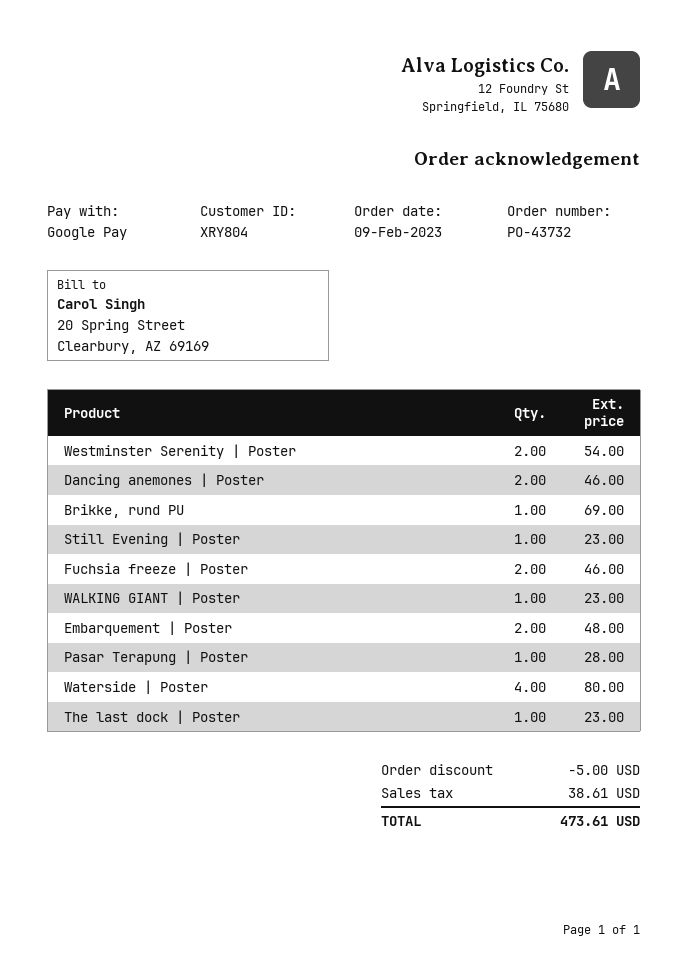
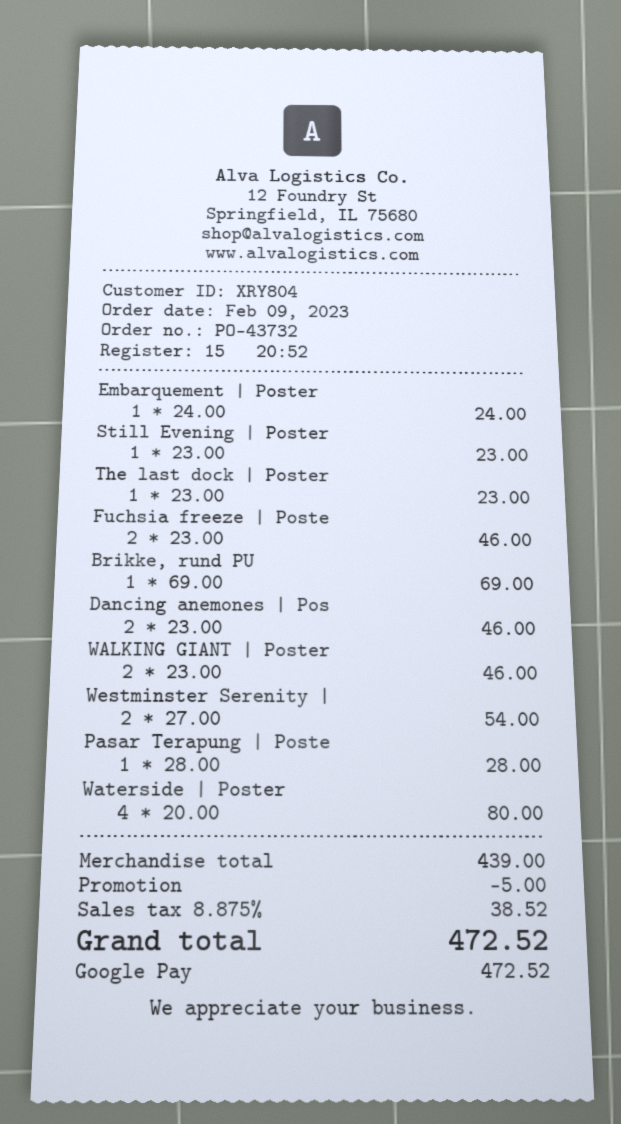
WALKING GIANT | Poster: 1 for 23.00 -> 2 for 46.00
Embarquement | Poster: 2 for 48.00 -> 1 for 24.00
tax: 38.61 -> 38.52
total: 473.61 -> 472.52

